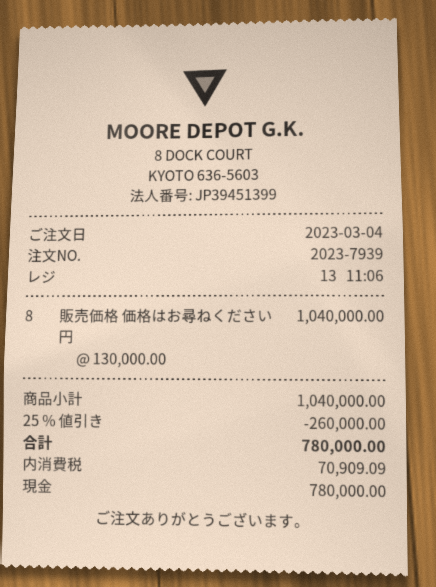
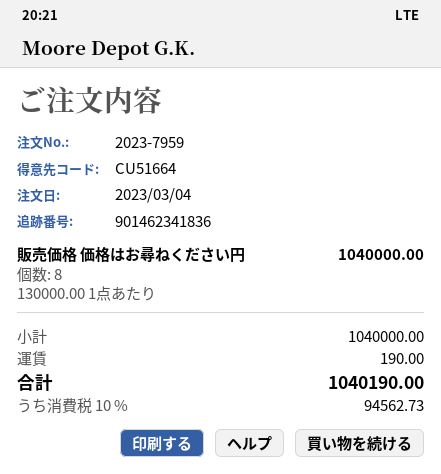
order number: 2023-7939 -> 2023-7959
discount: 25% = 260000.00 -> none
shipping: none -> 190.00
tax: 70909.09 -> 94562.73
total: 780000.00 -> 1040190.00

